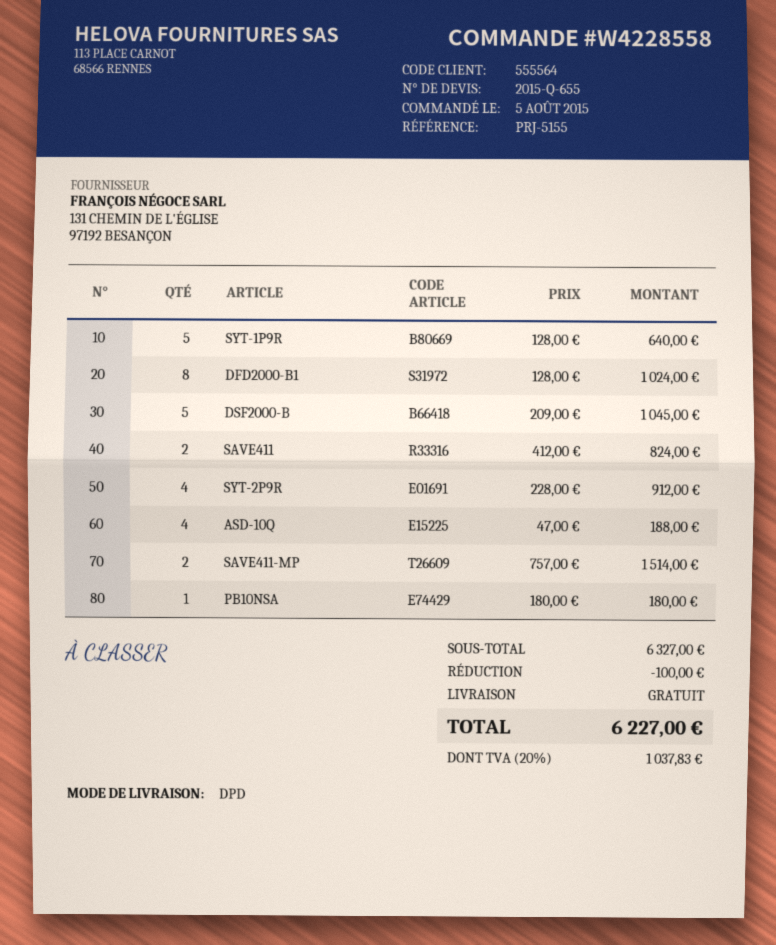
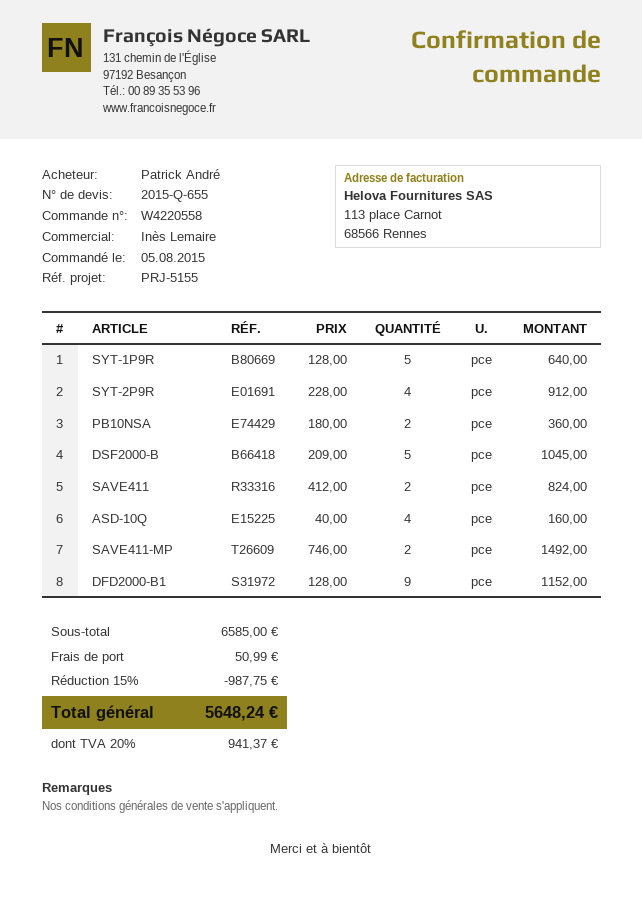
order number: W4228558 -> W4220558
DFD2000-B1: 8 x 128.00 = 1024.00 -> 9 x 128.00 = 1152.00
ASD-10Q: 4 x 47.00 = 188.00 -> 4 x 40.00 = 160.00
SAVE411-MP: 2 x 757.00 = 1514.00 -> 2 x 746.00 = 1492.00
PB10NSA: 1 x 180.00 = 180.00 -> 2 x 180.00 = 360.00
subtotal: 6327.00 -> 6585.00
discount: 100.00 -> 987.75
shipping: 0.00 -> 50.99
tax: 20% = 1037.83 -> 20% = 941.37
total: 6227.00 -> 5648.24

